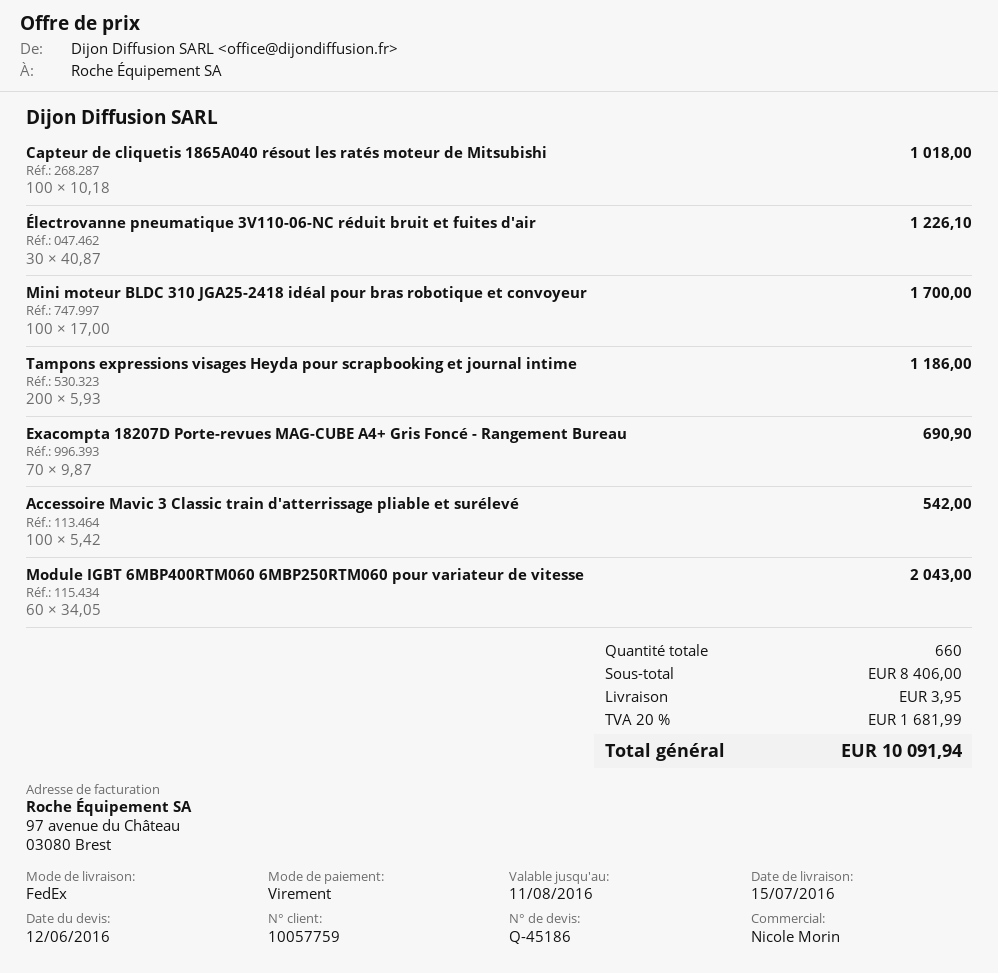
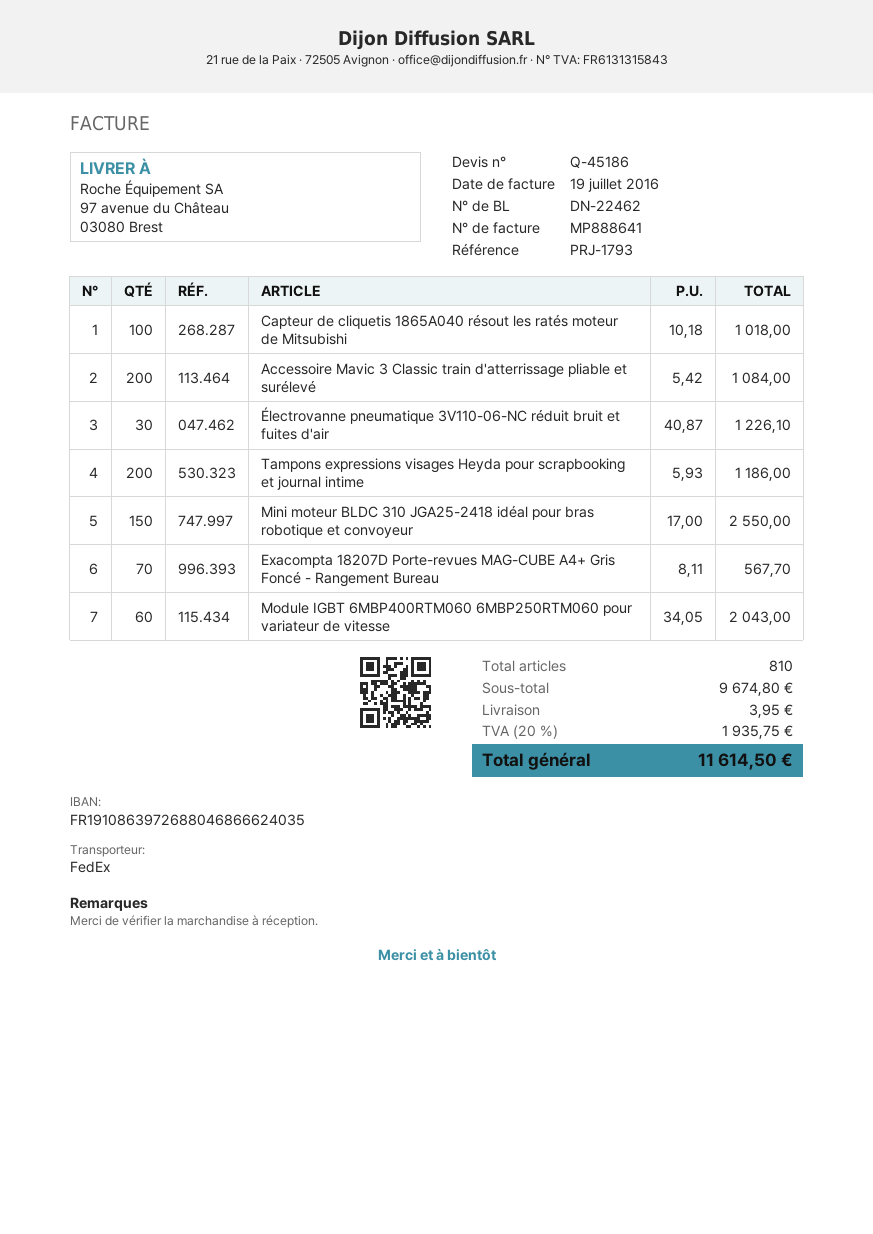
Mini moteur BLDC 310 JGA25-2418 idéal pour bras robotique et convoyeur: 100 x 17.00 = 1700.00 -> 150 x 17.00 = 2550.00
Exacompta 18207D Porte-revues MAG-CUBE A4+ Gris Foncé - Rangement Bureau: 70 x 9.87 = 690.90 -> 70 x 8.11 = 567.70
Accessoire Mavic 3 Classic train d'atterrissage pliable et surélevé: 100 x 5.42 = 542.00 -> 200 x 5.42 = 1084.00
total quantity: 660 -> 810
subtotal: 8406.00 -> 9674.80
tax: 20% = 1681.99 -> 20% = 1935.75
total: 10091.94 -> 11614.50

